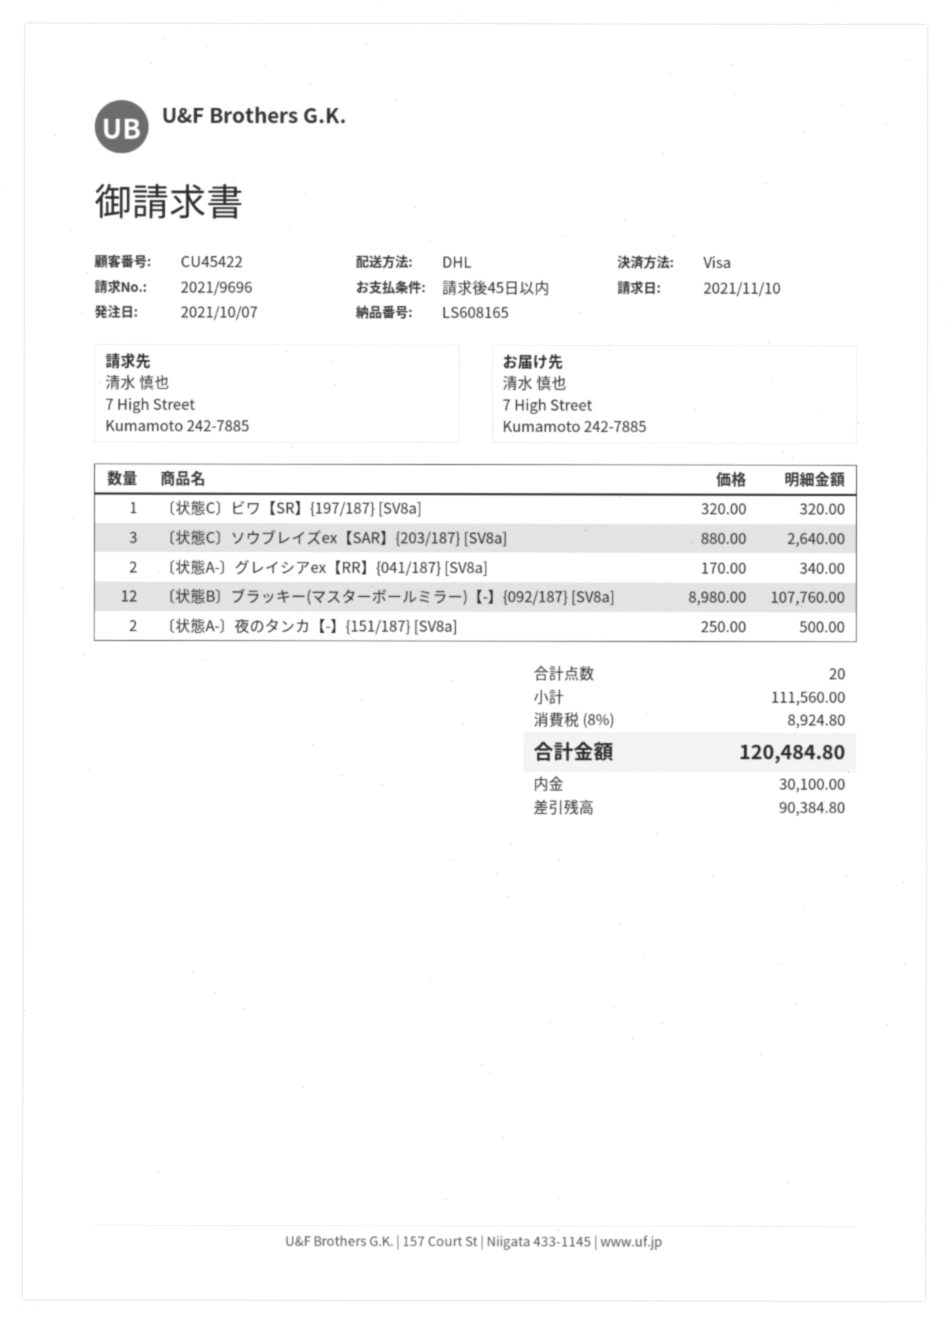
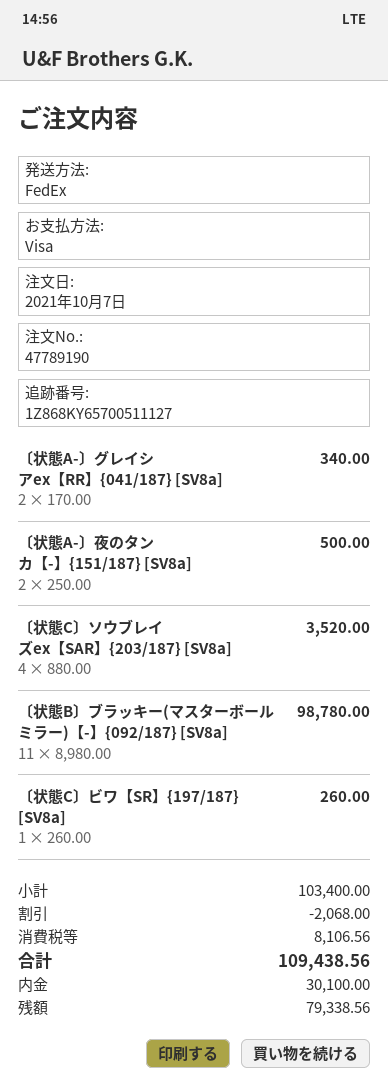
shipping method: DHL -> FedEx
〔状態C〕ビワ【SR】{197/187} [SV8a]: 1 x 320.00 = 320.00 -> 1 x 260.00 = 260.00
〔状態C〕ソウブレイズex【SAR】{203/187} [SV8a]: 3 x 880.00 = 2640.00 -> 4 x 880.00 = 3520.00
〔状態B〕ブラッキー(マスターボールミラー)【-】{092/187} [SV8a]: 12 x 8980.00 = 107760.00 -> 11 x 8980.00 = 98780.00
subtotal: 111560.00 -> 103400.00
discount: none -> 2068.00
tax: 8924.80 -> 8106.56
total: 120484.80 -> 109438.56
balance: 90384.80 -> 79338.56

